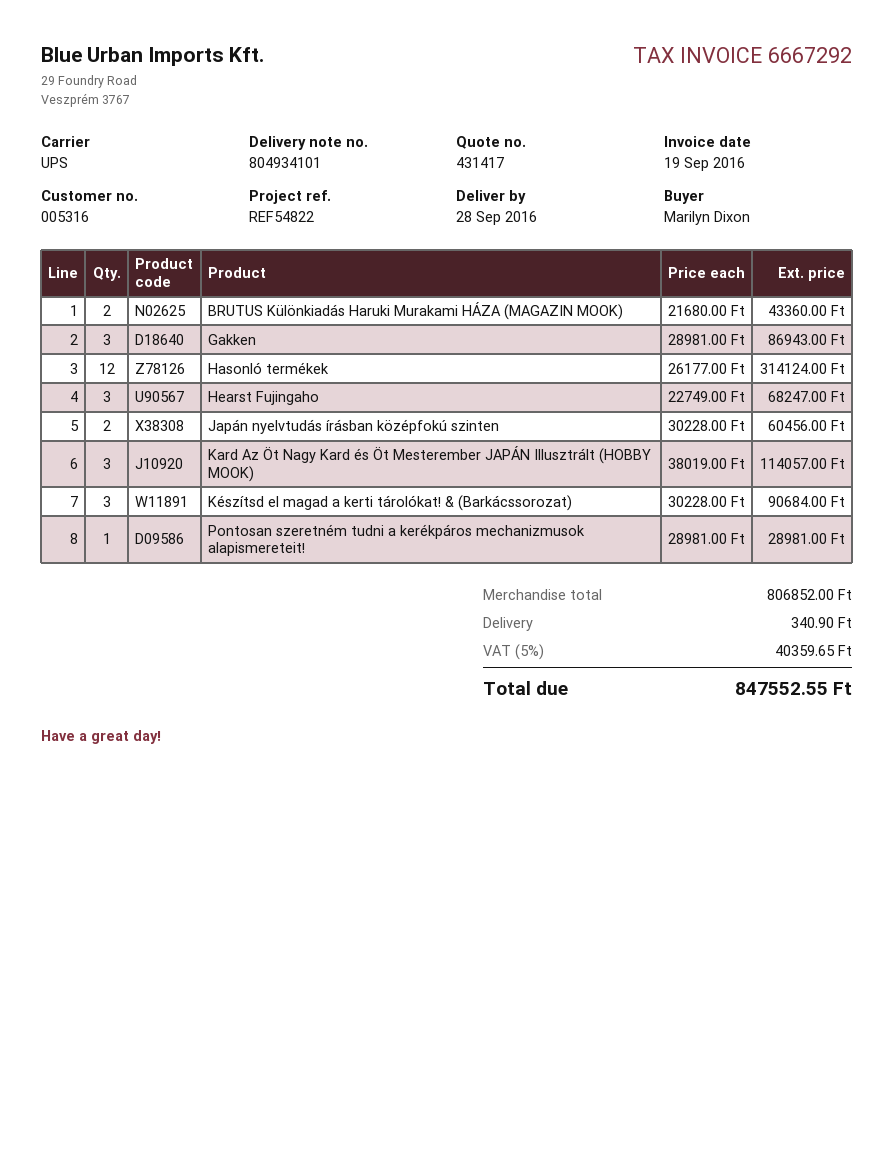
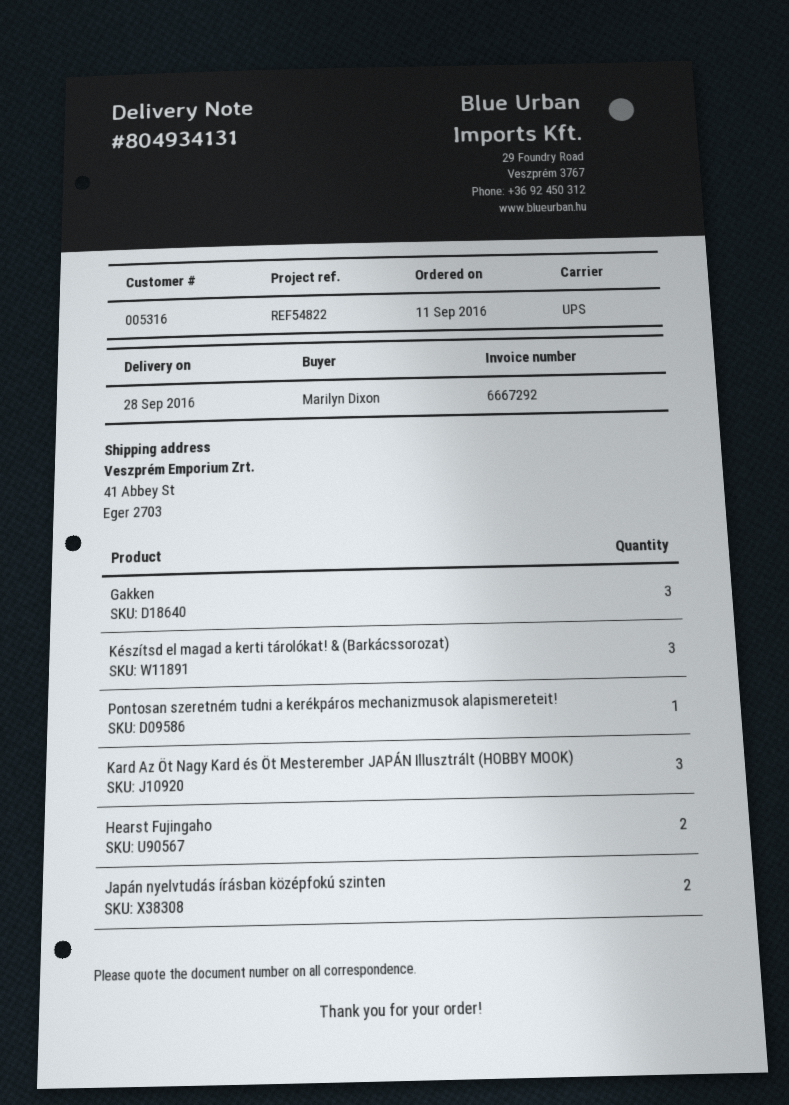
delivery note number: 804934101 -> 804934131
BRUTUS Különkiadás Haruki Murakami HÁZA (MAGAZIN MOOK): 2 -> none
Hasonló termékek: 12 -> none
Hearst Fujingaho: 3 -> 2

